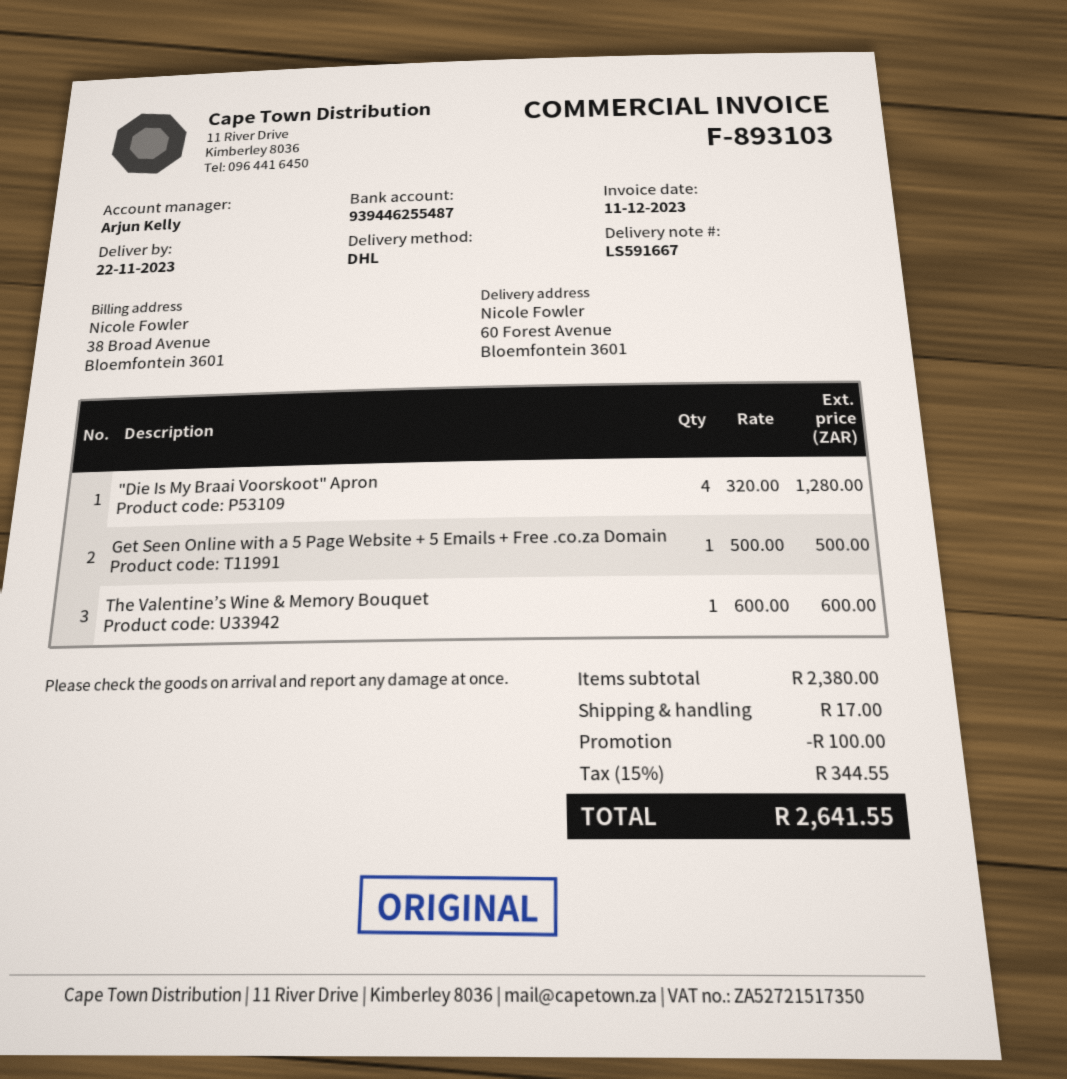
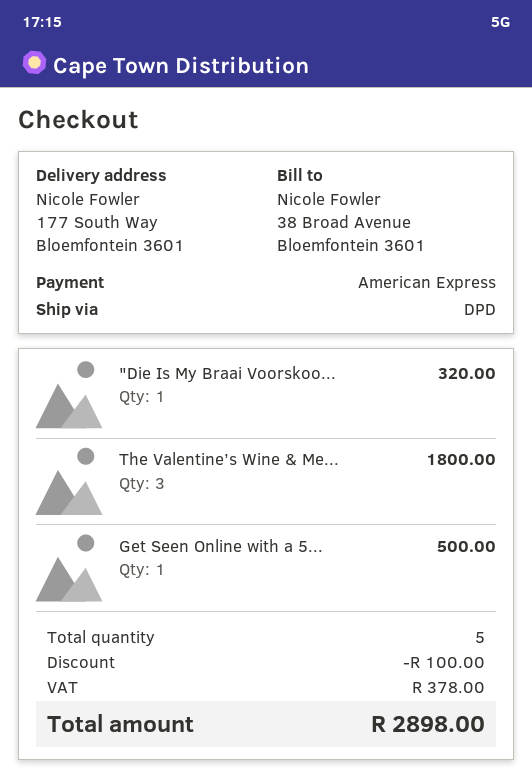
shipping method: DHL -> DPD
ship to: 60 Forest Avenue, Bloemfontein 3601 -> 177 South Way, Bloemfontein 3601
"Die Is My Braai Voorskoot" Apron: 4 for 1280.00 -> 1 for 320.00
The Valentine’s Wine & Memory Bouquet: 1 for 600.00 -> 3 for 1800.00
shipping: 17.00 -> none
tax: 344.55 -> 378.00
total: 2641.55 -> 2898.00

